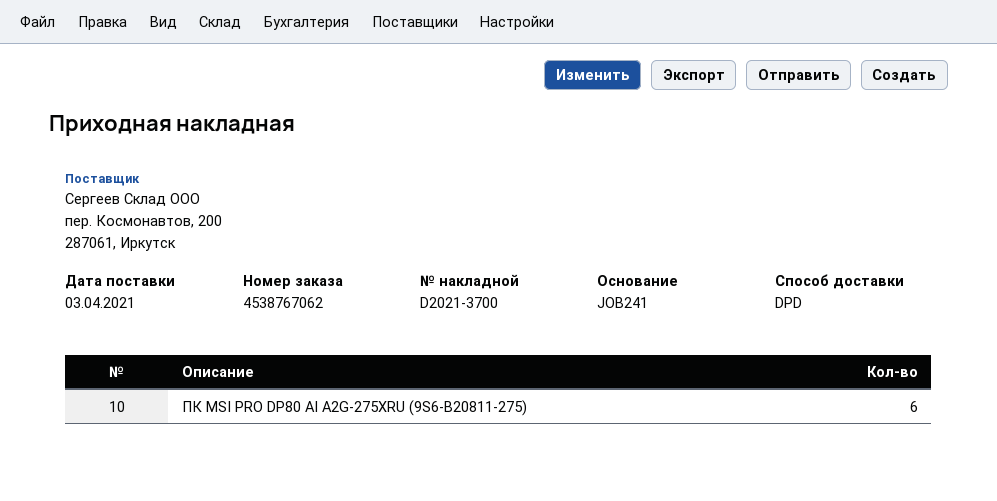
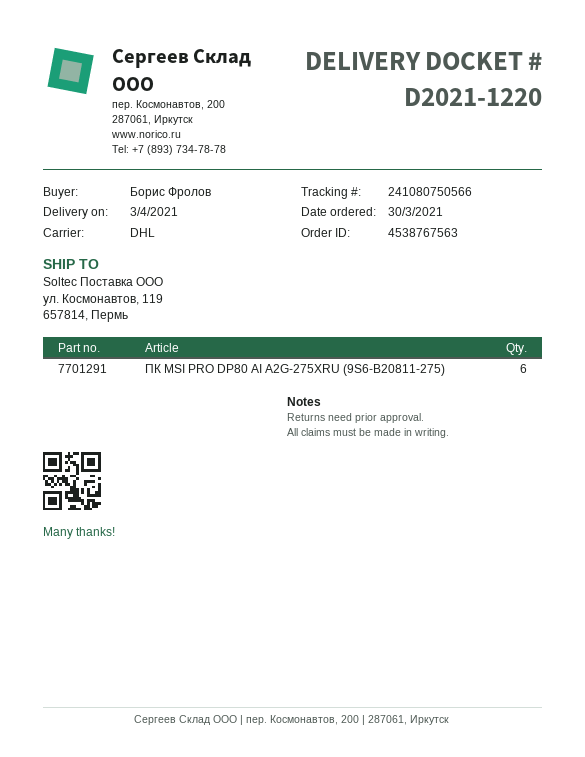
order number: 4538767062 -> 4538767563
delivery note number: D2021-3700 -> D2021-1220
shipping method: DPD -> DHL

